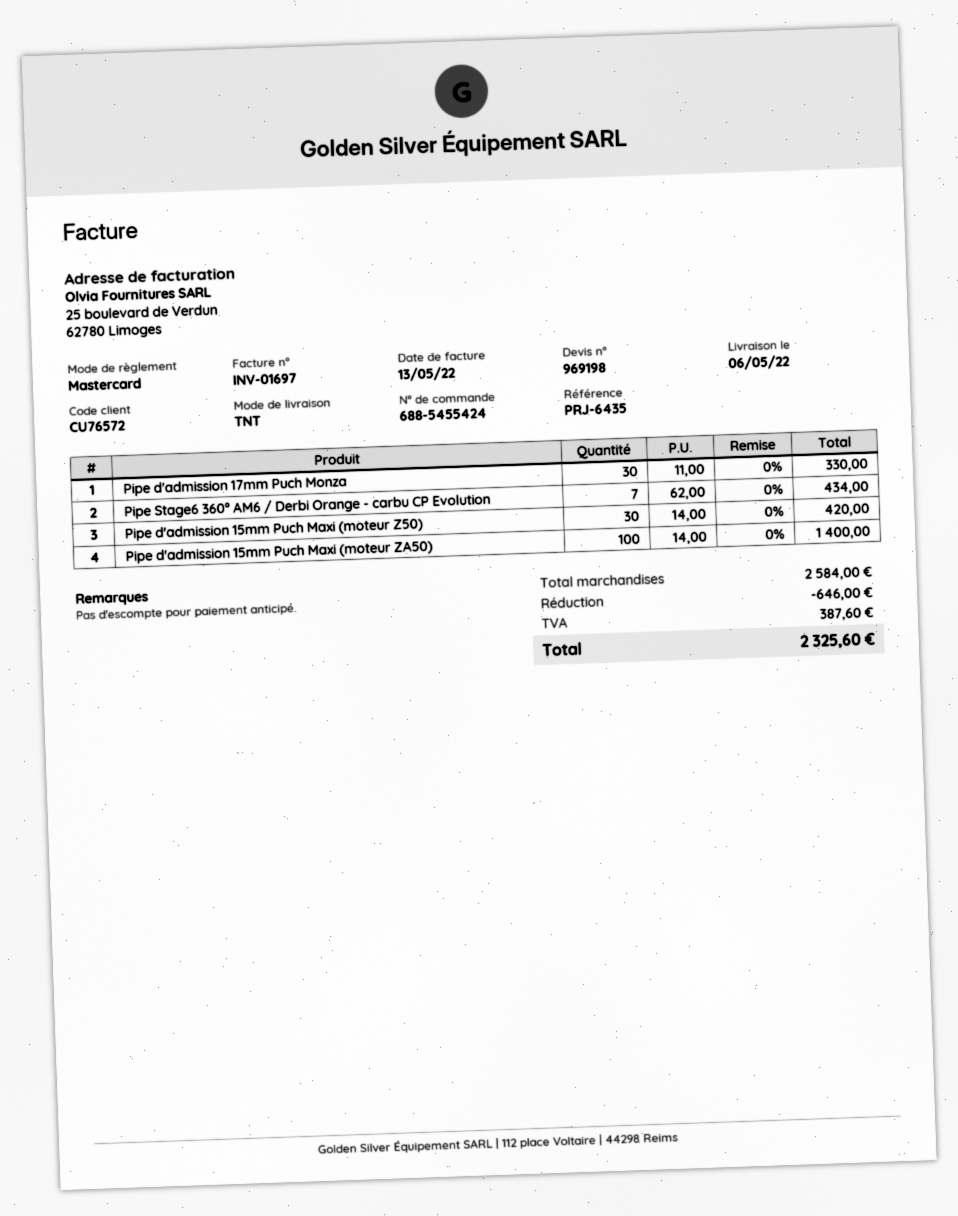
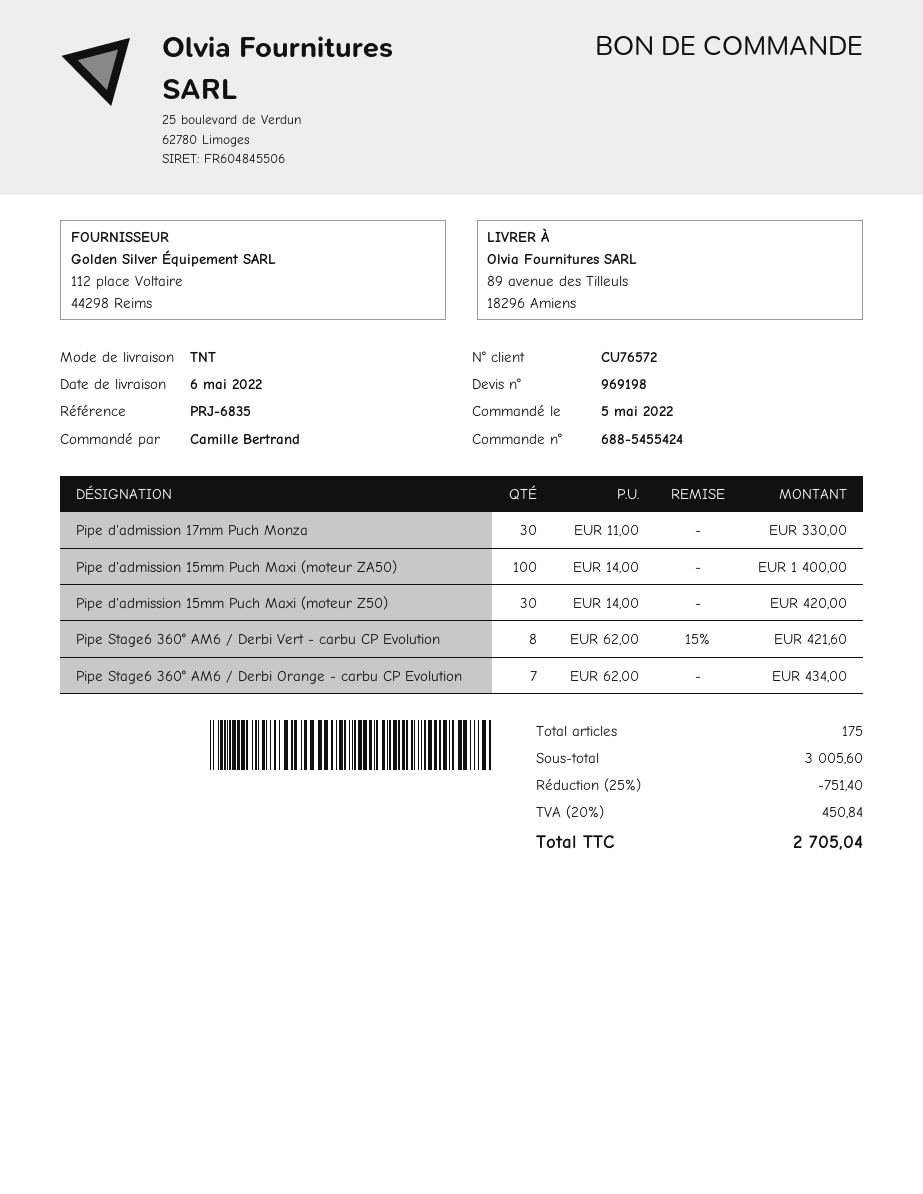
reference: PRJ-6435 -> PRJ-6835
Pipe Stage6 360° AM6 / Derbi Vert - carbu CP Evolution: none -> 8 x 62.00 - 15% = 421.60
subtotal: 2584.00 -> 3005.60
discount: 646.00 -> 751.40
tax: 387.60 -> 450.84
total: 2325.60 -> 2705.04

